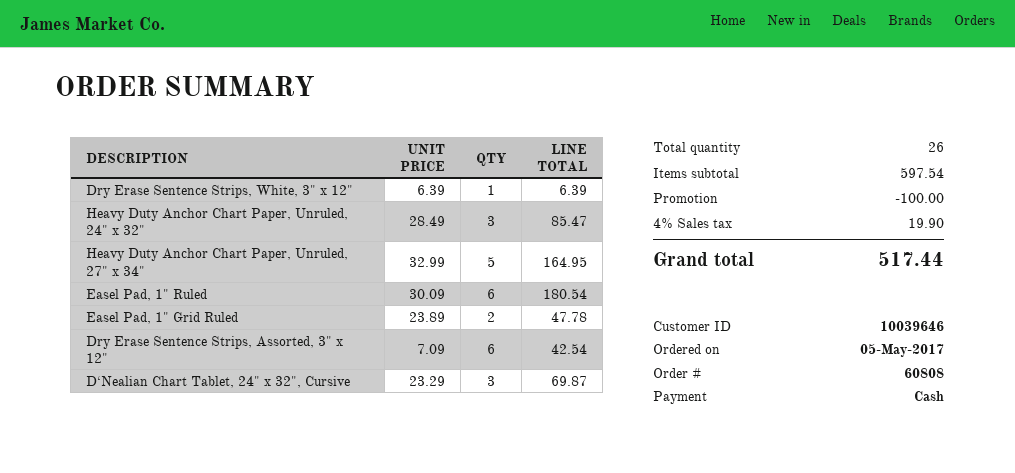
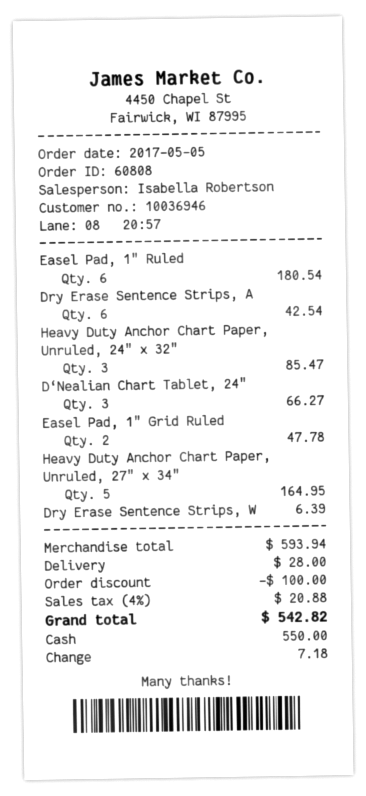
customer number: 10039646 -> 10036946
D‘Nealian Chart Tablet, 24" x 32", Cursive: 3 for 69.87 -> 3 for 66.27
subtotal: 597.54 -> 593.94
shipping: none -> 28.00
tax: 4% = 19.90 -> 4% = 20.88
total: 517.44 -> 542.82

